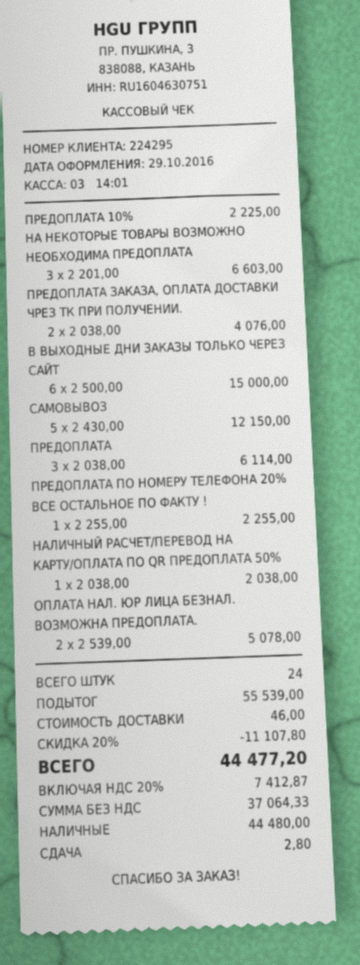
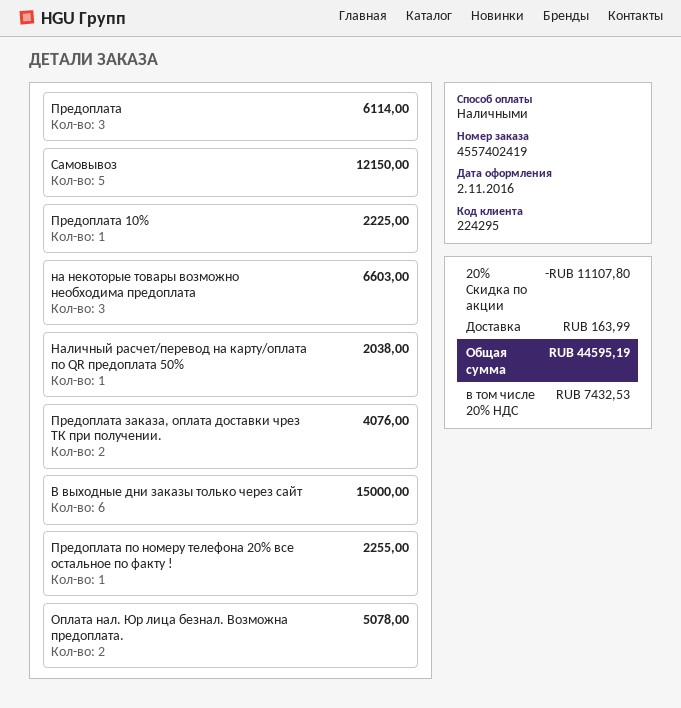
order date: 2016-10-29 -> 2016-11-02
shipping: 46.00 -> 163.99
tax: 20% = 7412.87 -> 20% = 7432.53
total: 44477.20 -> 44595.19

